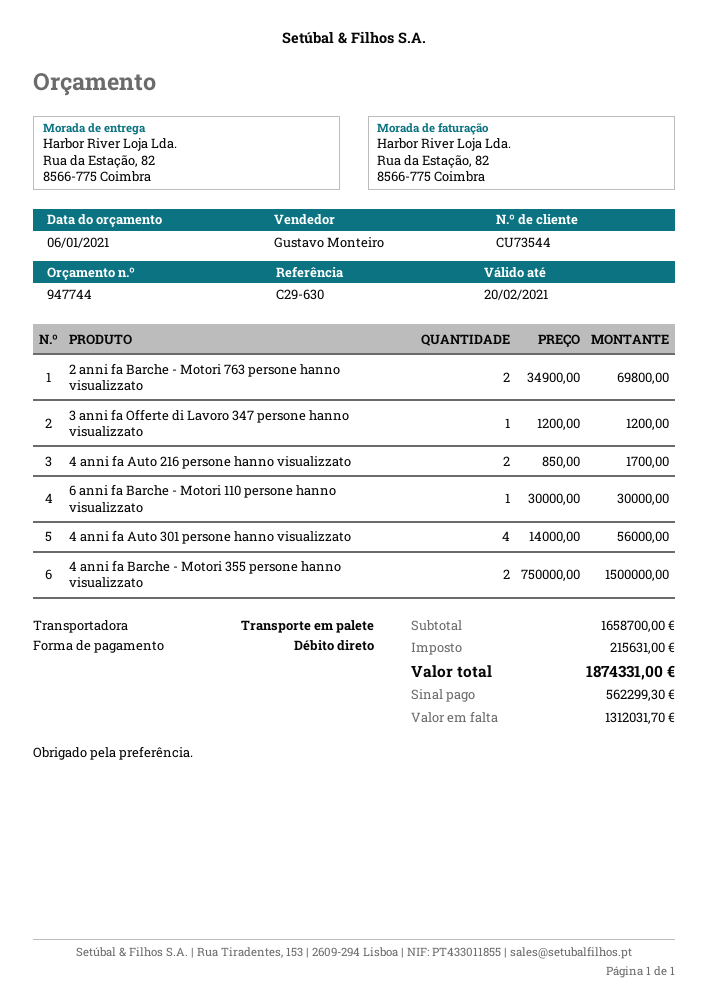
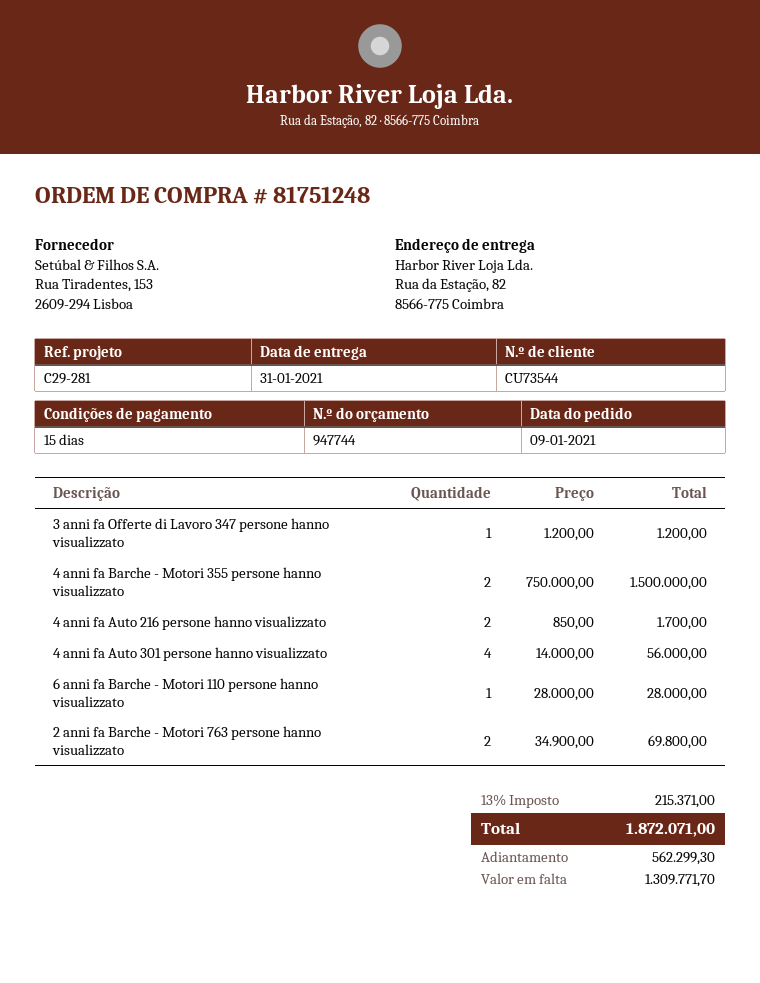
reference: C29-630 -> C29-281
6 anni fa Barche - Motori 110 persone hanno visualizzato: 1 x 30000.00 = 30000.00 -> 1 x 28000.00 = 28000.00
tax: 215631.00 -> 215371.00
total: 1874331.00 -> 1872071.00
balance: 1312031.70 -> 1309771.70

